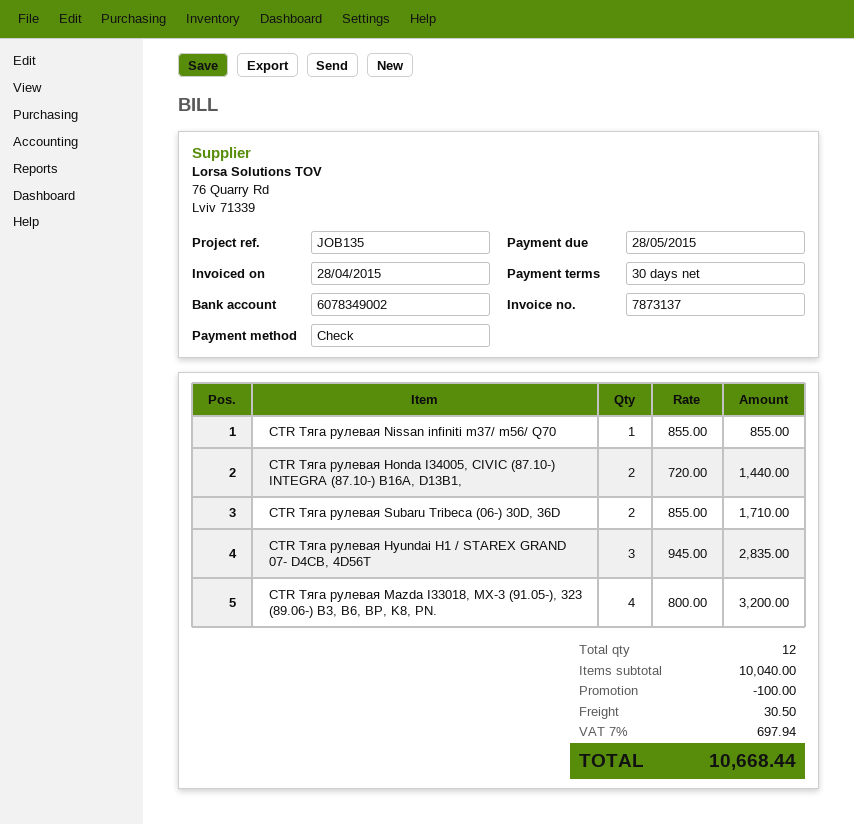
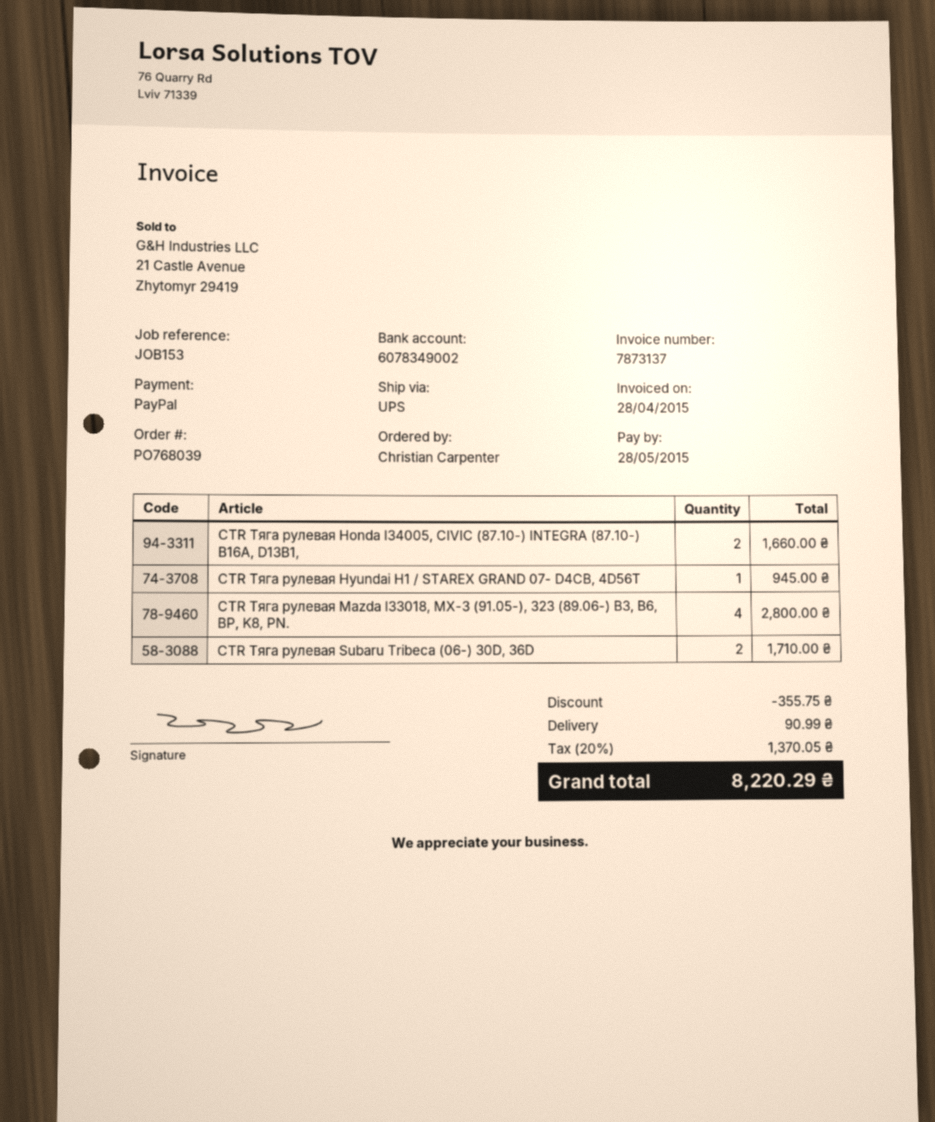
reference: JOB135 -> JOB153
payment method: cheque -> PayPal
CTR Тяга рулевая Nissan infiniti m37/ m56/ Q70: 1 for 855.00 -> none
CTR Тяга рулевая Honda I34005, CIVIC (87.10-) INTEGRA (87.10-) B16A, D13B1,: 2 for 1440.00 -> 2 for 1660.00
CTR Тяга рулевая Hyundai H1 / STAREX GRAND 07- D4CB, 4D56T: 3 for 2835.00 -> 1 for 945.00
CTR Тяга рулевая Mazda I33018, MX-3 (91.05-), 323 (89.06-) B3, B6, BP, K8, PN.: 4 for 3200.00 -> 4 for 2800.00
discount: 100.00 -> 355.75
shipping: 30.50 -> 90.99
tax: 7% = 697.94 -> 20% = 1370.05
total: 10668.44 -> 8220.29

